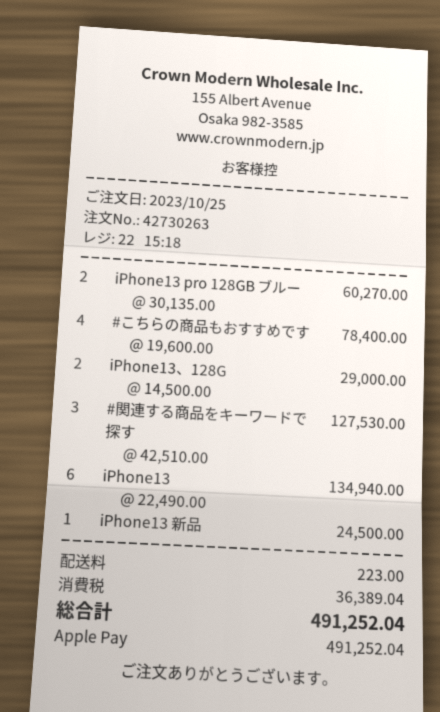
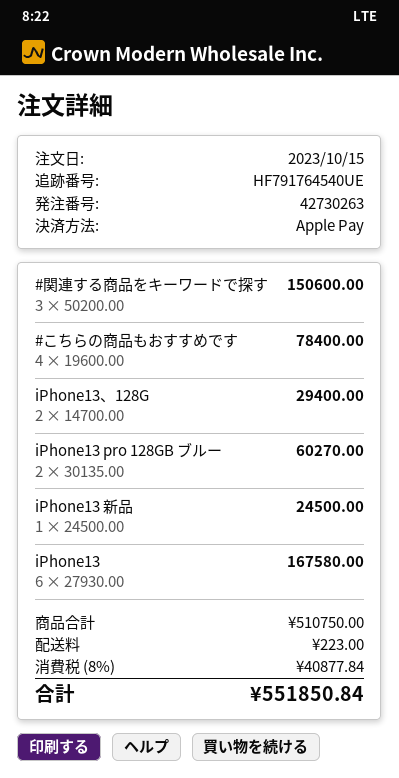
order date: 2023-10-25 -> 2023-10-15
iPhone13、128G: 2 x 14500.00 = 29000.00 -> 2 x 14700.00 = 29400.00
#関連する商品をキーワードで探す: 3 x 42510.00 = 127530.00 -> 3 x 50200.00 = 150600.00
iPhone13: 6 x 22490.00 = 134940.00 -> 6 x 27930.00 = 167580.00
tax: 36389.04 -> 40877.84
total: 491252.04 -> 551850.84

